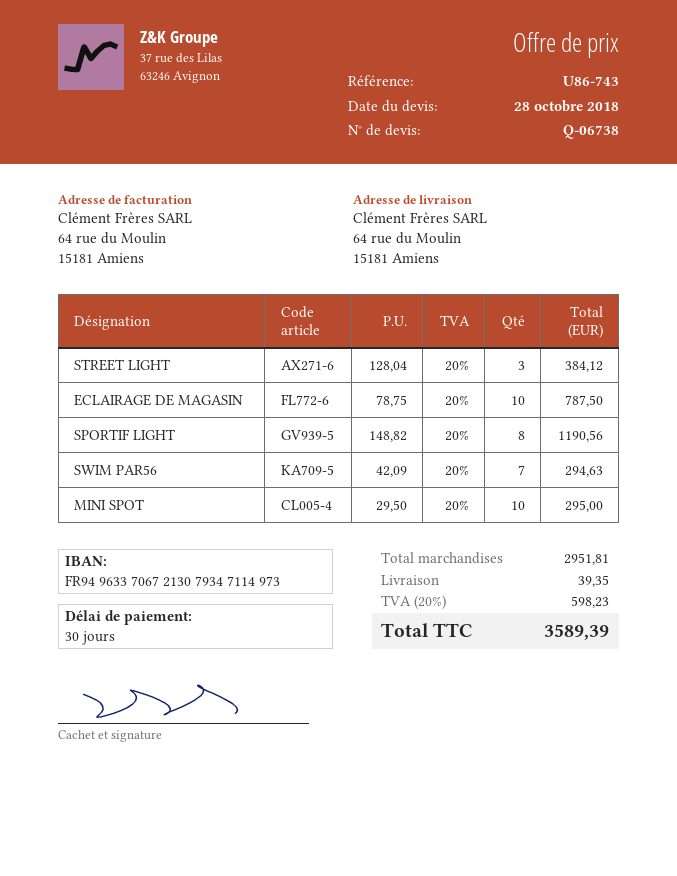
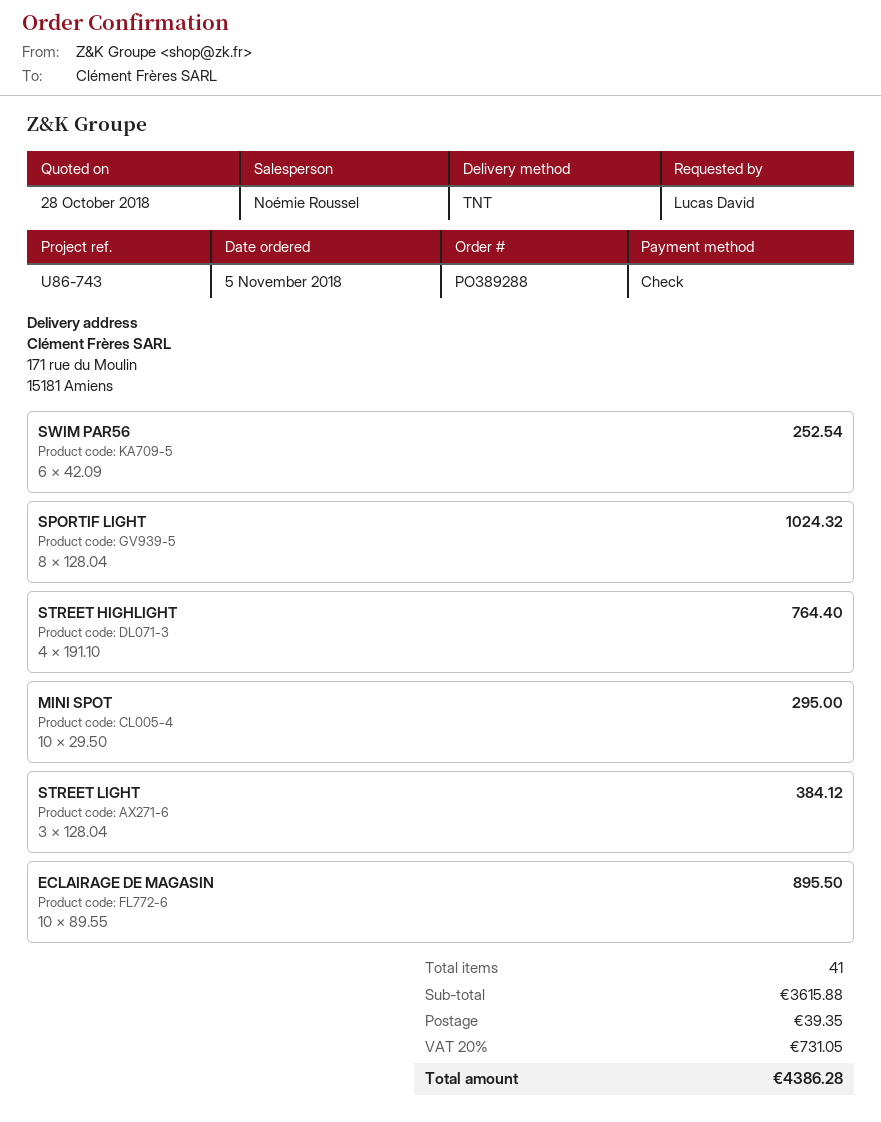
ship to: 64 rue du Moulin, 15181 Amiens -> 171 rue du Moulin, 15181 Amiens
ECLAIRAGE DE MAGASIN: 10 x 78.75 = 787.50 -> 10 x 89.55 = 895.50
SPORTIF LIGHT: 8 x 148.82 = 1190.56 -> 8 x 128.04 = 1024.32
SWIM PAR56: 7 x 42.09 = 294.63 -> 6 x 42.09 = 252.54
STREET HIGHLIGHT: none -> 4 x 191.10 = 764.40
subtotal: 2951.81 -> 3615.88
tax: 20% = 598.23 -> 20% = 731.05
total: 3589.39 -> 4386.28

